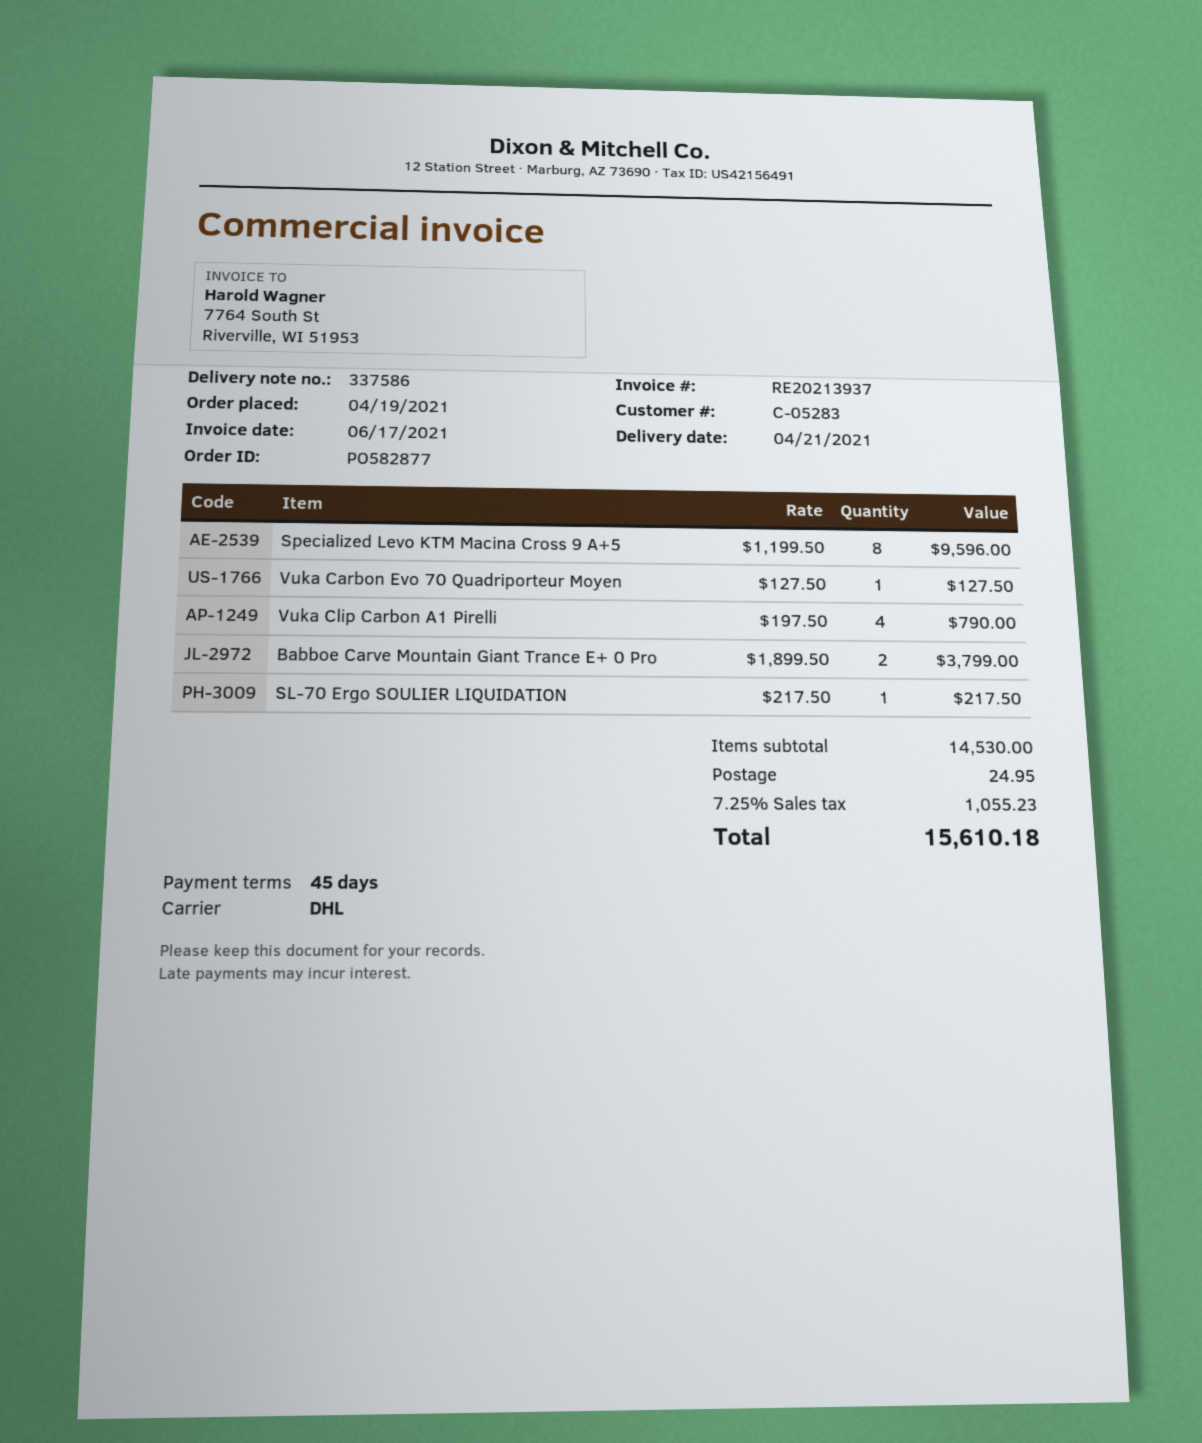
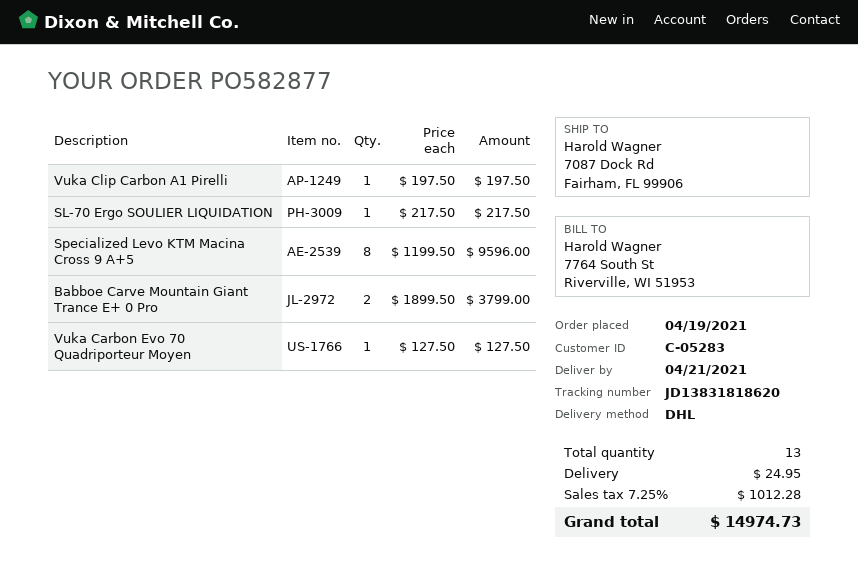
Vuka Clip Carbon A1 Pirelli: 4 x 197.50 = 790.00 -> 1 x 197.50 = 197.50
tax: 7.25% = 1055.23 -> 7.25% = 1012.28
total: 15610.18 -> 14974.73

